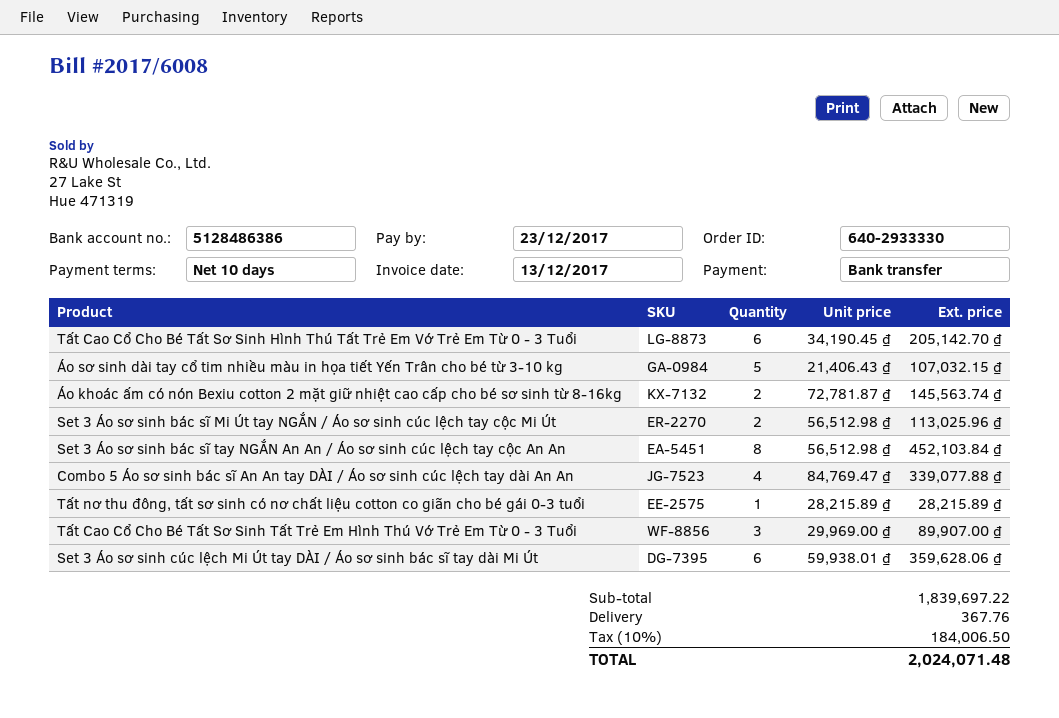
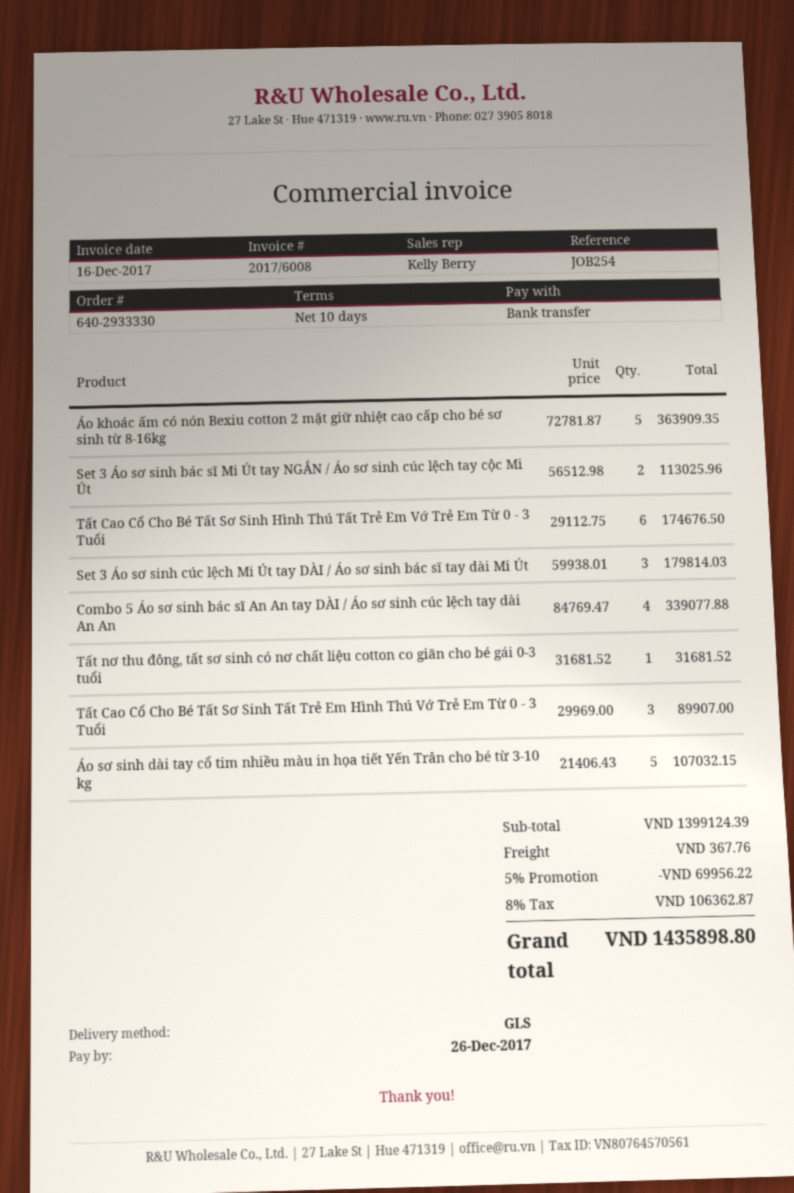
invoice date: 2017-12-13 -> 2017-12-16
due date: 2017-12-23 -> 2017-12-26
Tất Cao Cổ Cho Bé Tất Sơ Sinh Hình Thú Tất Trẻ Em Vớ Trẻ Em Từ 0 - 3 Tuổi: 6 x 34190.45 = 205142.70 -> 6 x 29112.75 = 174676.50
Áo khoác ấm có nón Bexiu cotton 2 mặt giữ nhiệt cao cấp cho bé sơ sinh từ 8-16kg: 2 x 72781.87 = 145563.74 -> 5 x 72781.87 = 363909.35
Set 3 Áo sơ sinh bác sĩ tay NGẮN An An / Áo sơ sinh cúc lệch tay cộc An An: 8 x 56512.98 = 452103.84 -> none
Tất nơ thu đông, tất sơ sinh có nơ chất liệu cotton co giãn cho bé gái 0-3 tuổi: 1 x 28215.89 = 28215.89 -> 1 x 31681.52 = 31681.52
Set 3 Áo sơ sinh cúc lệch Mi Út tay DÀI / Áo sơ sinh bác sĩ tay dài Mi Út: 6 x 59938.01 = 359628.06 -> 3 x 59938.01 = 179814.03
subtotal: 1839697.22 -> 1399124.39
discount: none -> 5% = 69956.22
tax: 10% = 184006.50 -> 8% = 106362.87
total: 2024071.48 -> 1435898.80

